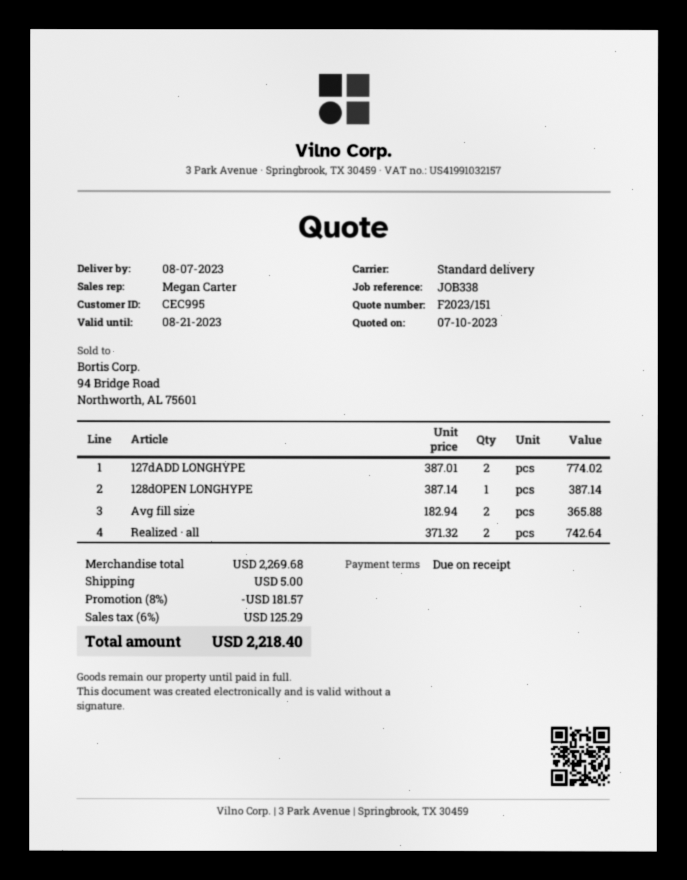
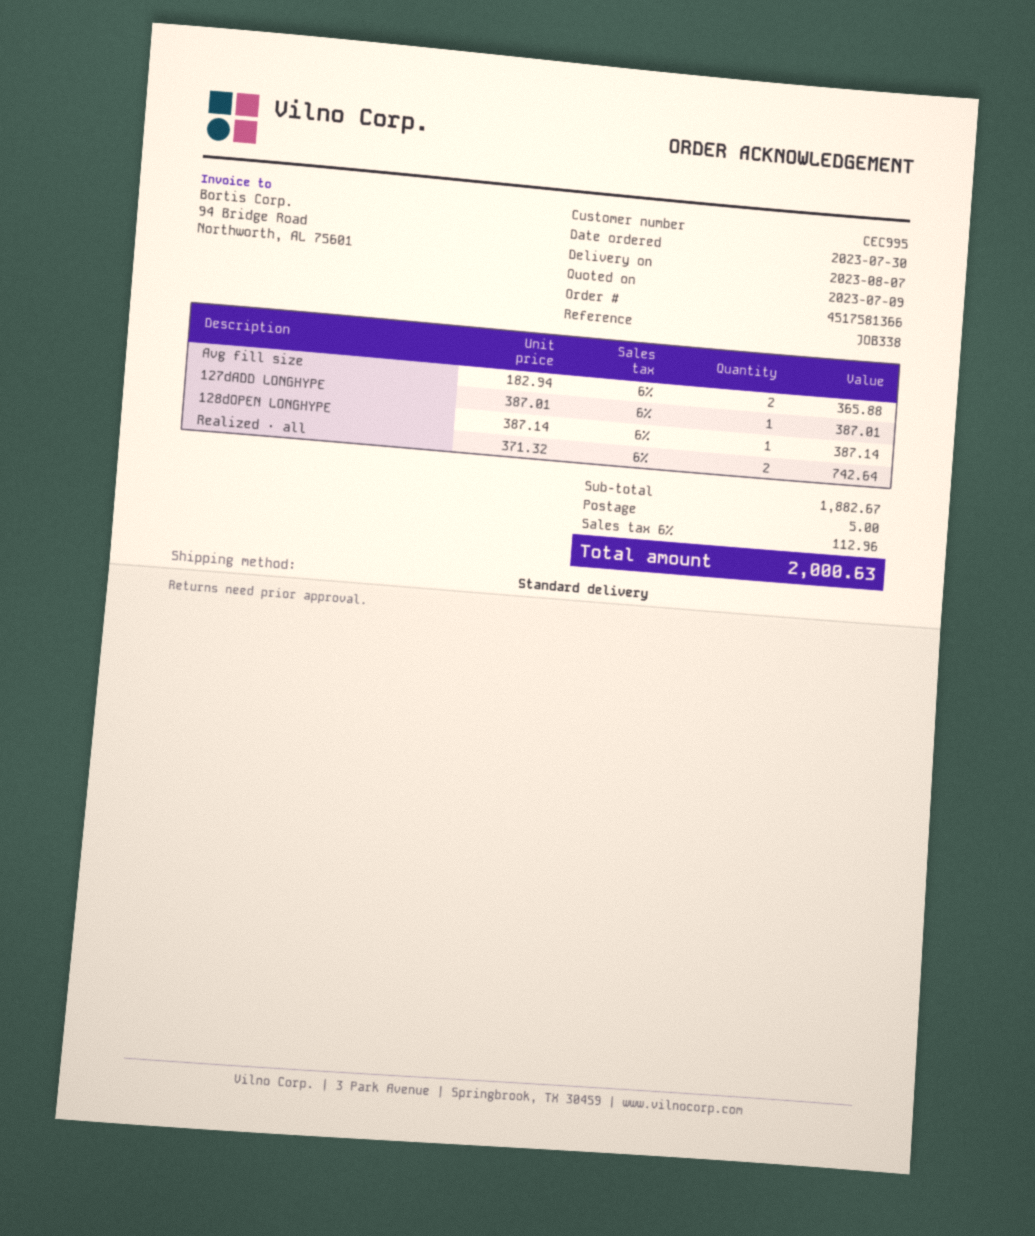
quote date: 2023-07-10 -> 2023-07-09
127dADD LONGHYPE: 2 x 387.01 = 774.02 -> 1 x 387.01 = 387.01
subtotal: 2269.68 -> 1882.67
discount: 8% = 181.57 -> none
tax: 6% = 125.29 -> 6% = 112.96
total: 2218.40 -> 2000.63

